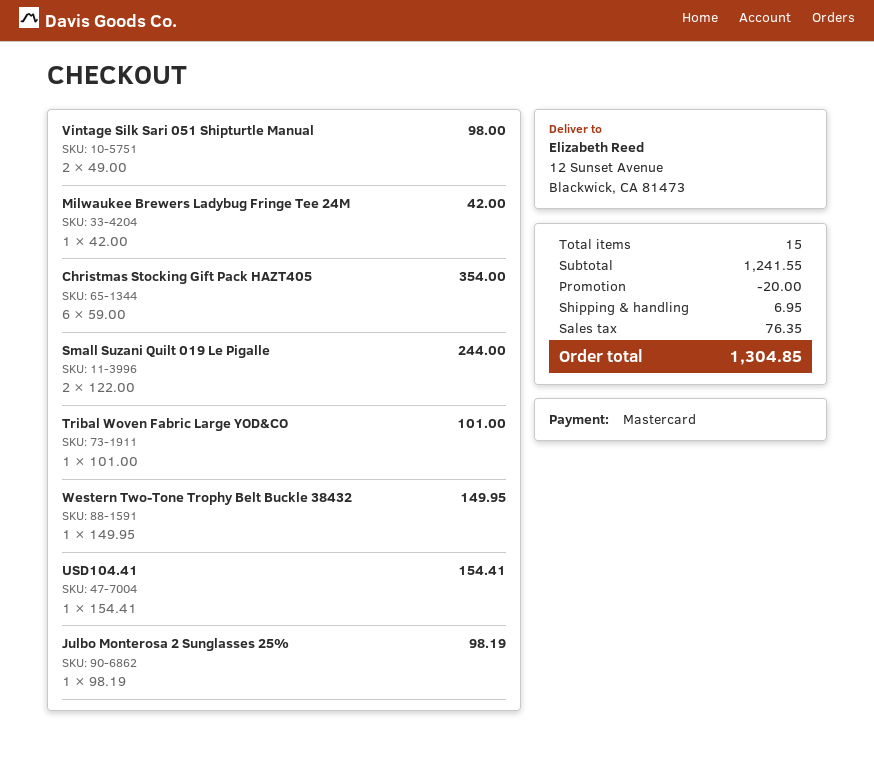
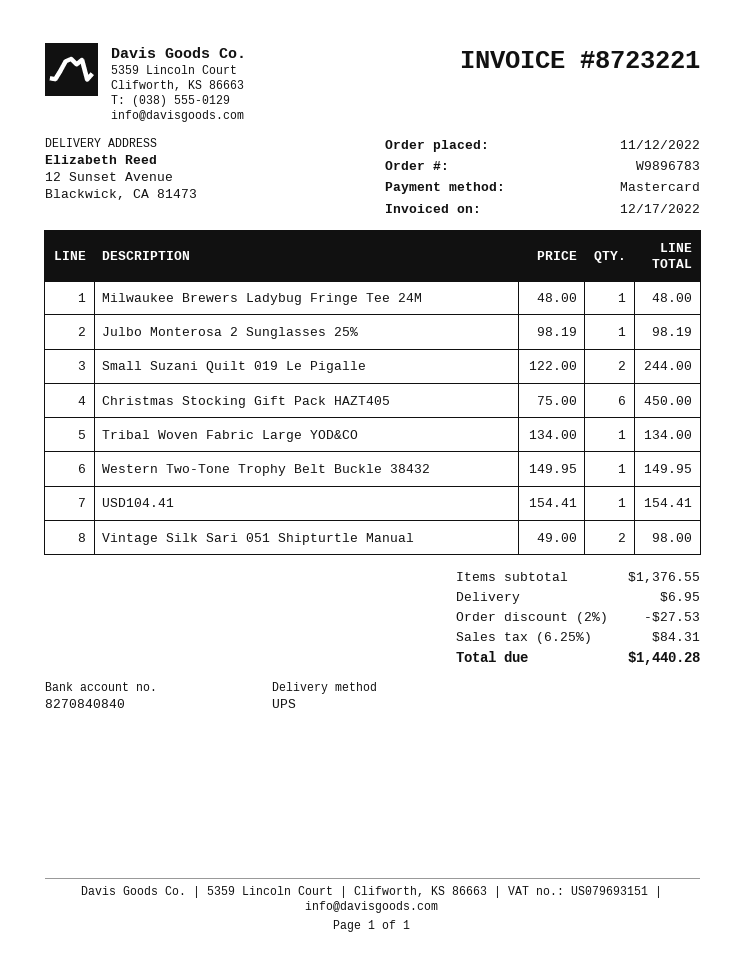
Milwaukee Brewers Ladybug Fringe Tee 24M: 1 x 42.00 = 42.00 -> 1 x 48.00 = 48.00
Christmas Stocking Gift Pack HAZT405: 6 x 59.00 = 354.00 -> 6 x 75.00 = 450.00
Tribal Woven Fabric Large YOD&CO: 1 x 101.00 = 101.00 -> 1 x 134.00 = 134.00
subtotal: 1241.55 -> 1376.55
discount: 20.00 -> 27.53
tax: 76.35 -> 84.31
total: 1304.85 -> 1440.28

